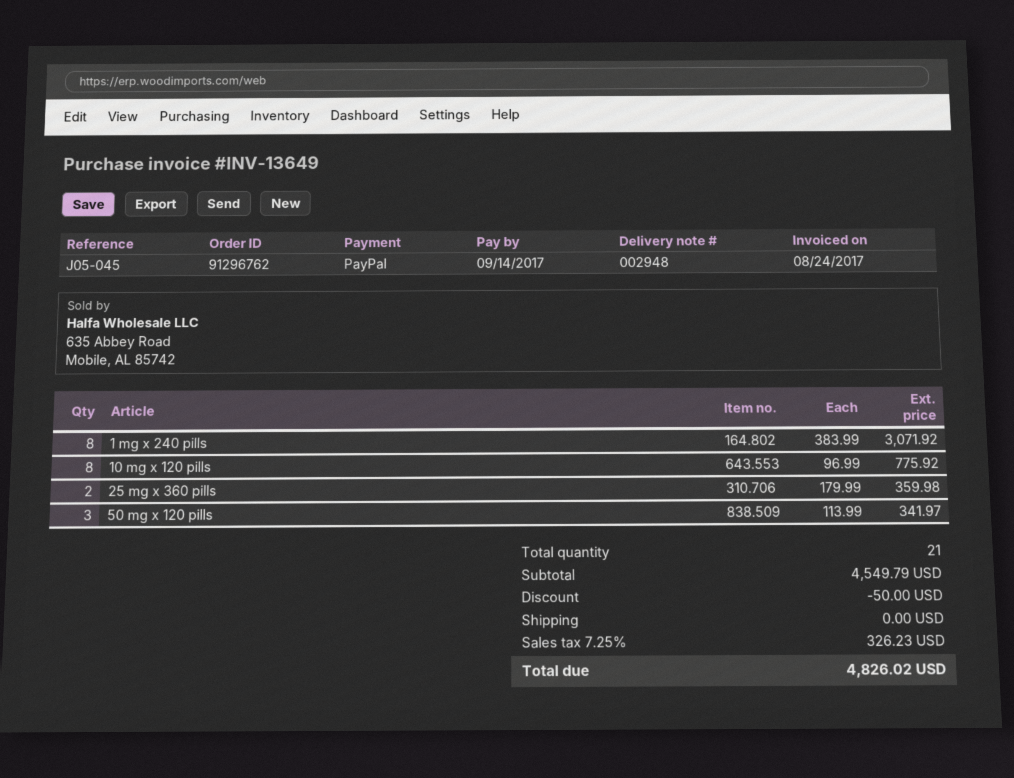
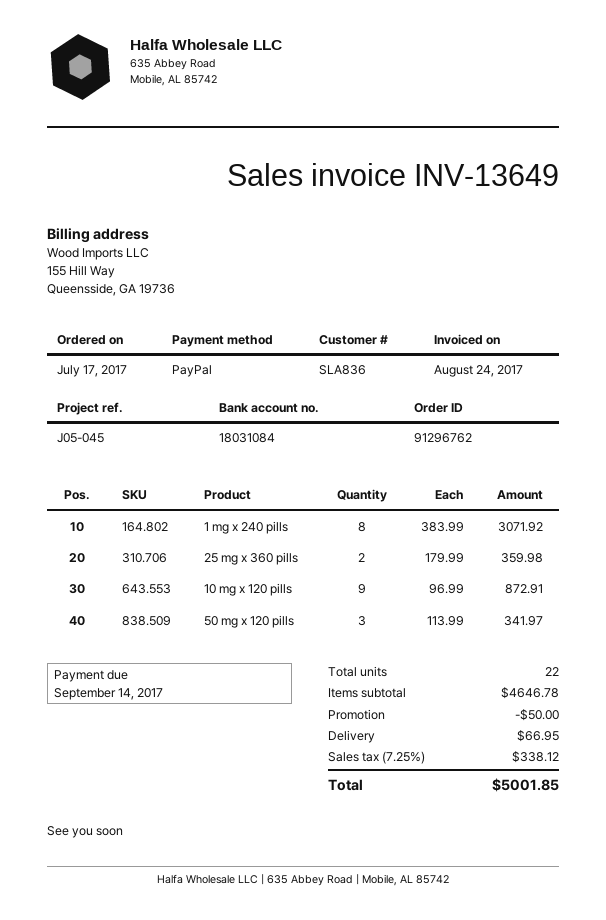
10 mg x 120 pills: 8 x 96.99 = 775.92 -> 9 x 96.99 = 872.91
total quantity: 21 -> 22
subtotal: 4549.79 -> 4646.78
shipping: 0.00 -> 66.95
tax: 7.25% = 326.23 -> 7.25% = 338.12
total: 4826.02 -> 5001.85

